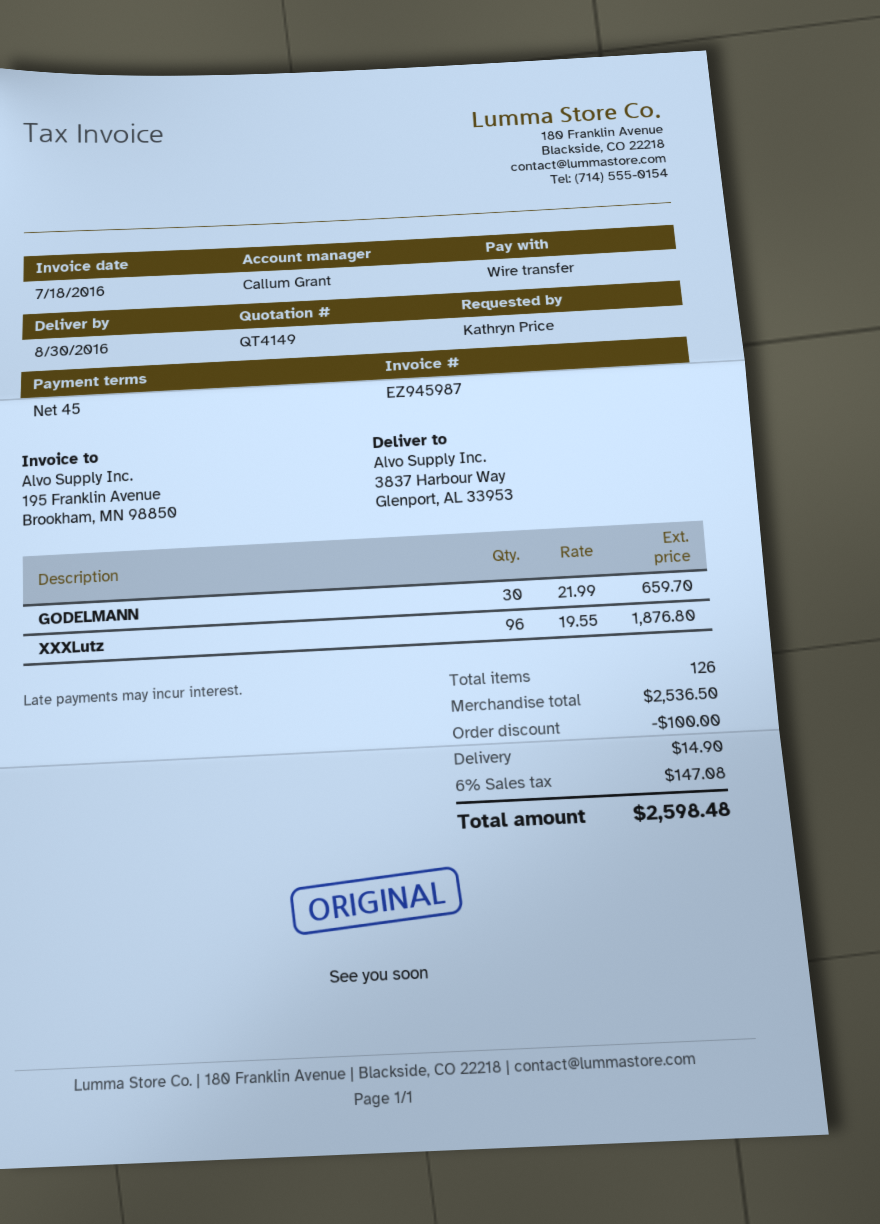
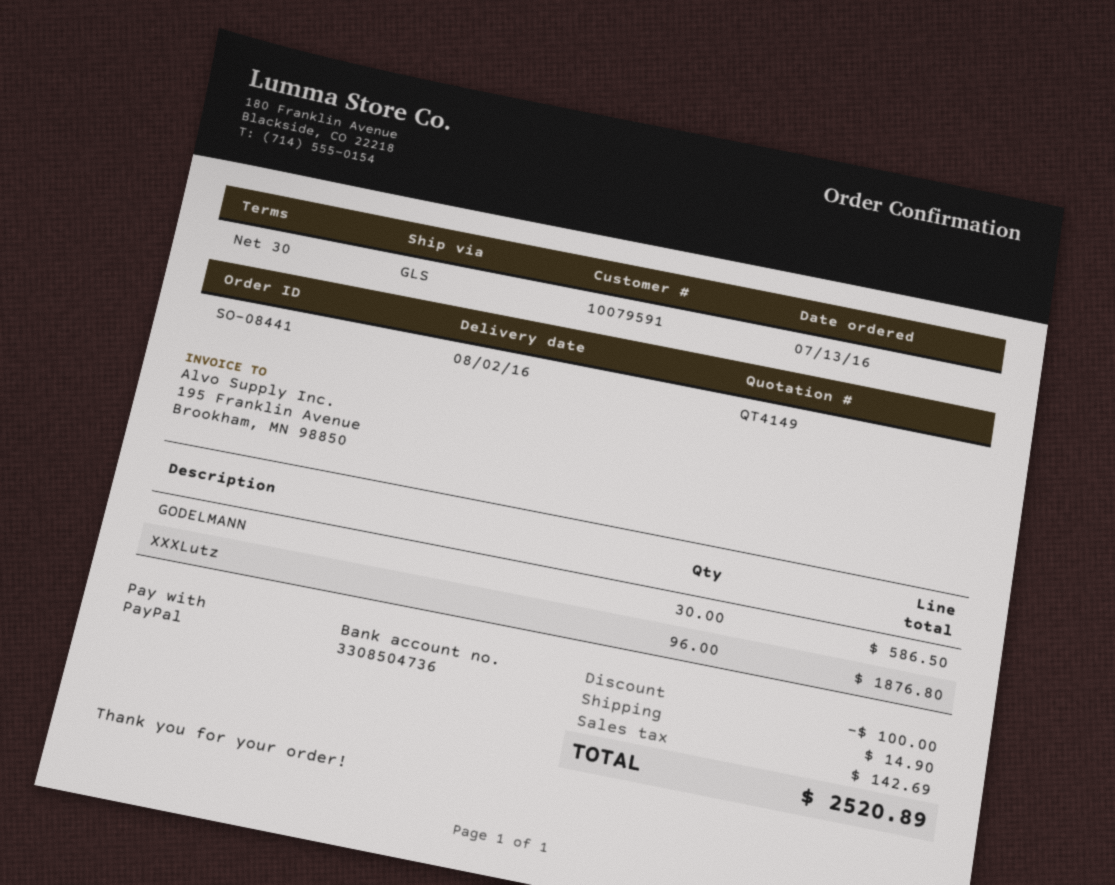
delivery date: 2016-08-30 -> 2016-08-02
payment terms: 45 days -> 30 days
payment method: bank transfer -> PayPal
GODELMANN: 30 for 659.70 -> 30 for 586.50
tax: 147.08 -> 142.69
total: 2598.48 -> 2520.89

